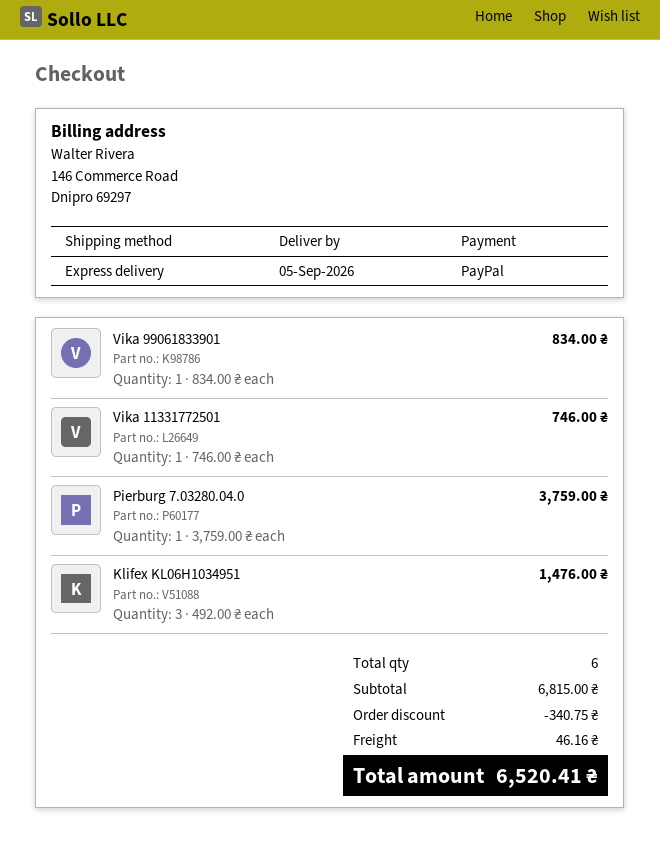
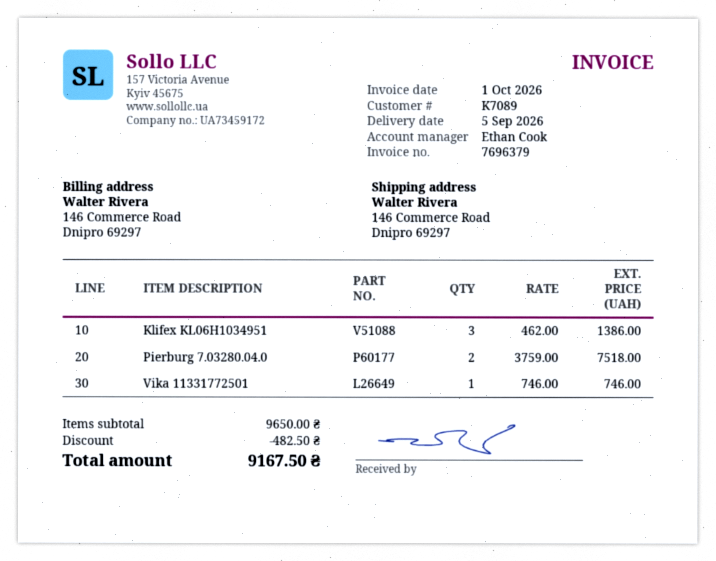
Vika 99061833901: 1 x 834.00 = 834.00 -> none
Pierburg 7.03280.04.0: 1 x 3759.00 = 3759.00 -> 2 x 3759.00 = 7518.00
Klifex KL06H1034951: 3 x 492.00 = 1476.00 -> 3 x 462.00 = 1386.00
subtotal: 6815.00 -> 9650.00
discount: 340.75 -> 482.50
shipping: 46.16 -> none
total: 6520.41 -> 9167.50

